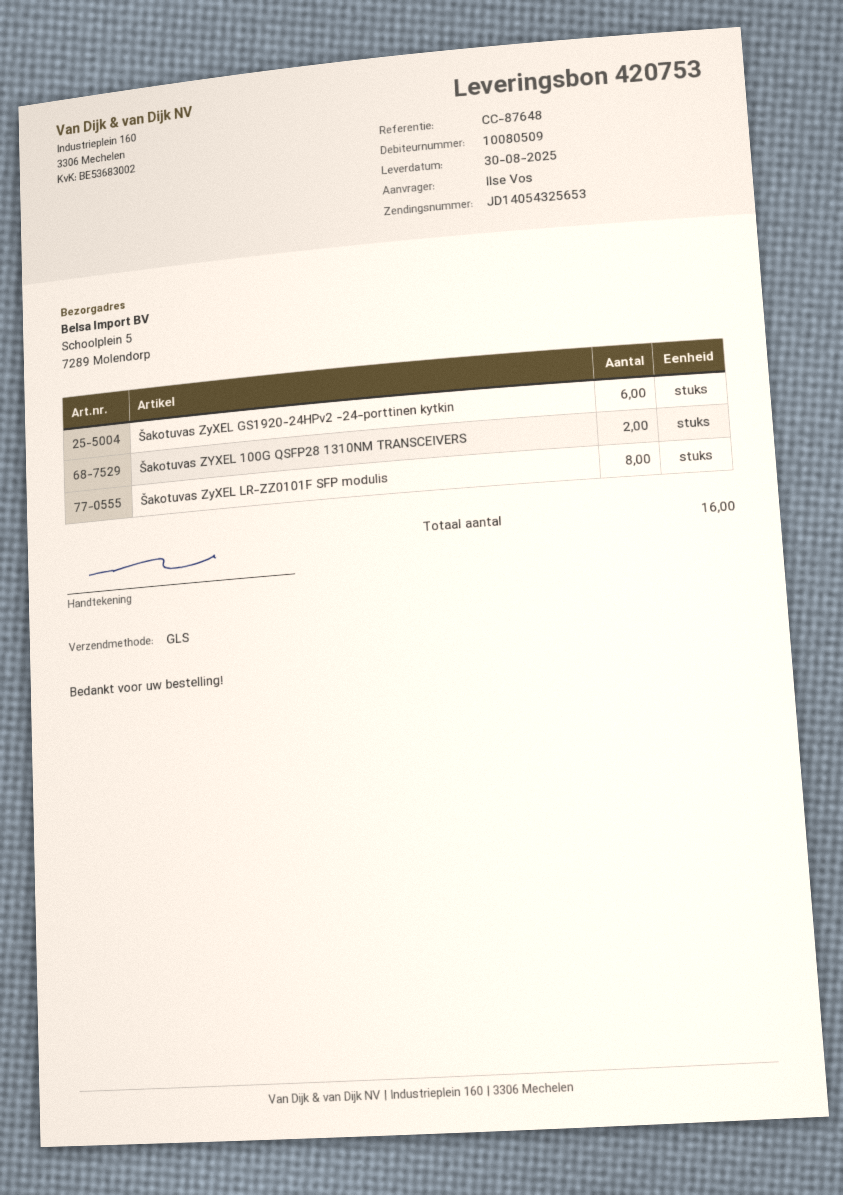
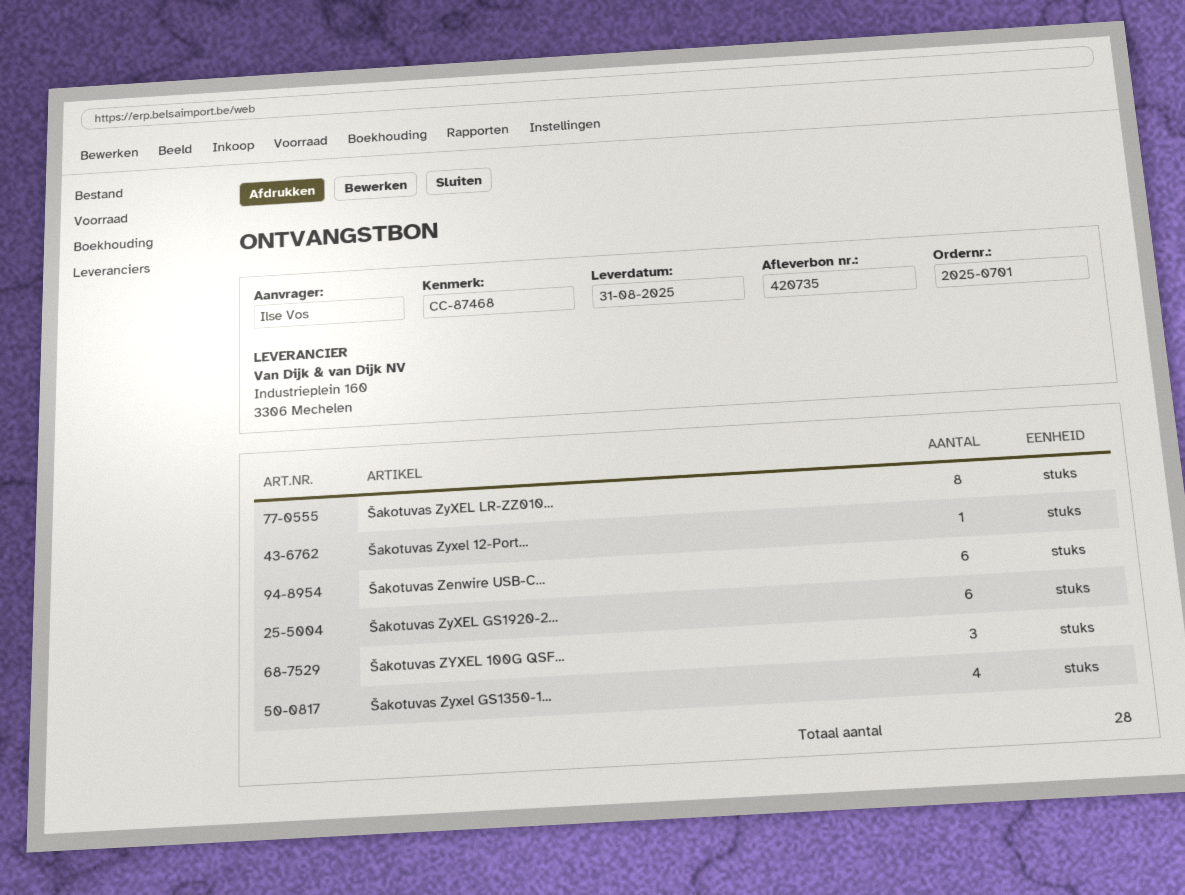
delivery note number: 420753 -> 420735
delivery date: 2025-08-30 -> 2025-08-31
reference: CC-87648 -> CC-87468
Šakotuvas ZYXEL 100G QSFP28 1310NM TRANSCEIVERS: 2 -> 3
Šakotuvas Zyxel 12-Port...: none -> 1
Šakotuvas Zenwire USB-C...: none -> 6
Šakotuvas Zyxel GS1350-1...: none -> 4
total quantity: 16 -> 28

